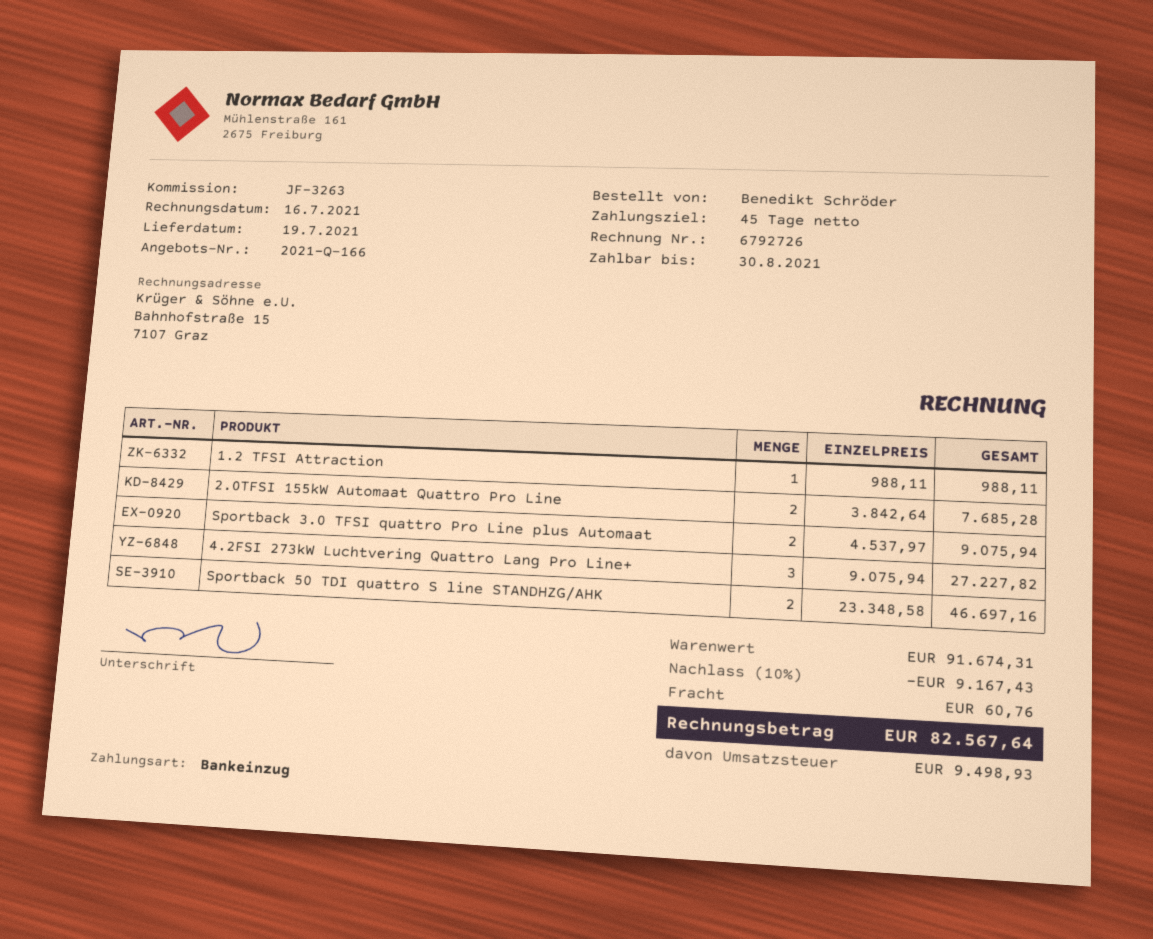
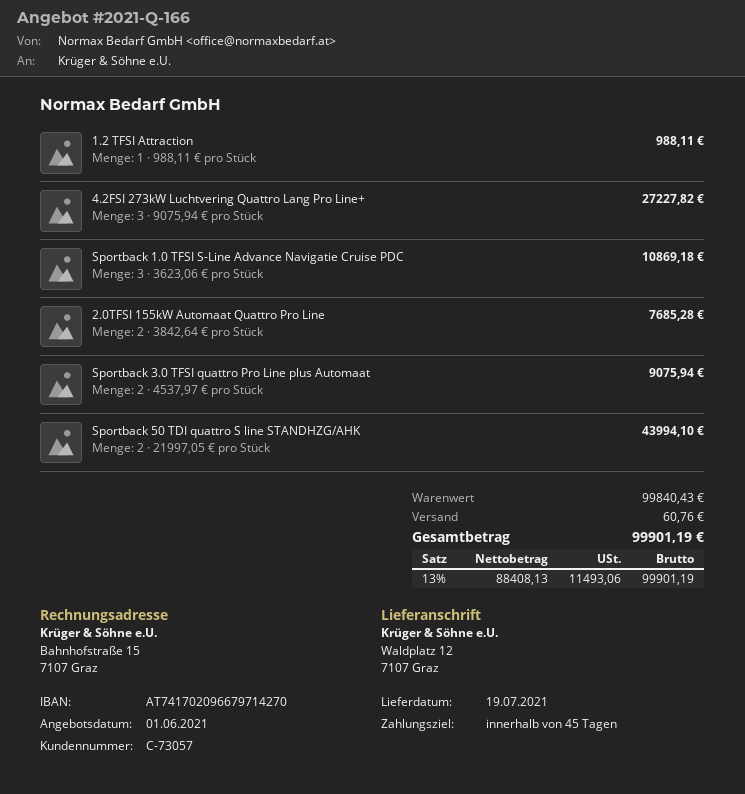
Sportback 50 TDI quattro S line STANDHZG/AHK: 2 x 23348.58 = 46697.16 -> 2 x 21997.05 = 43994.10
Sportback 1.0 TFSI S-Line Advance Navigatie Cruise PDC: none -> 3 x 3623.06 = 10869.18
subtotal: 91674.31 -> 99840.43
discount: 10% = 9167.43 -> none
tax: 9498.93 -> 11493.06
total: 82567.64 -> 99901.19

